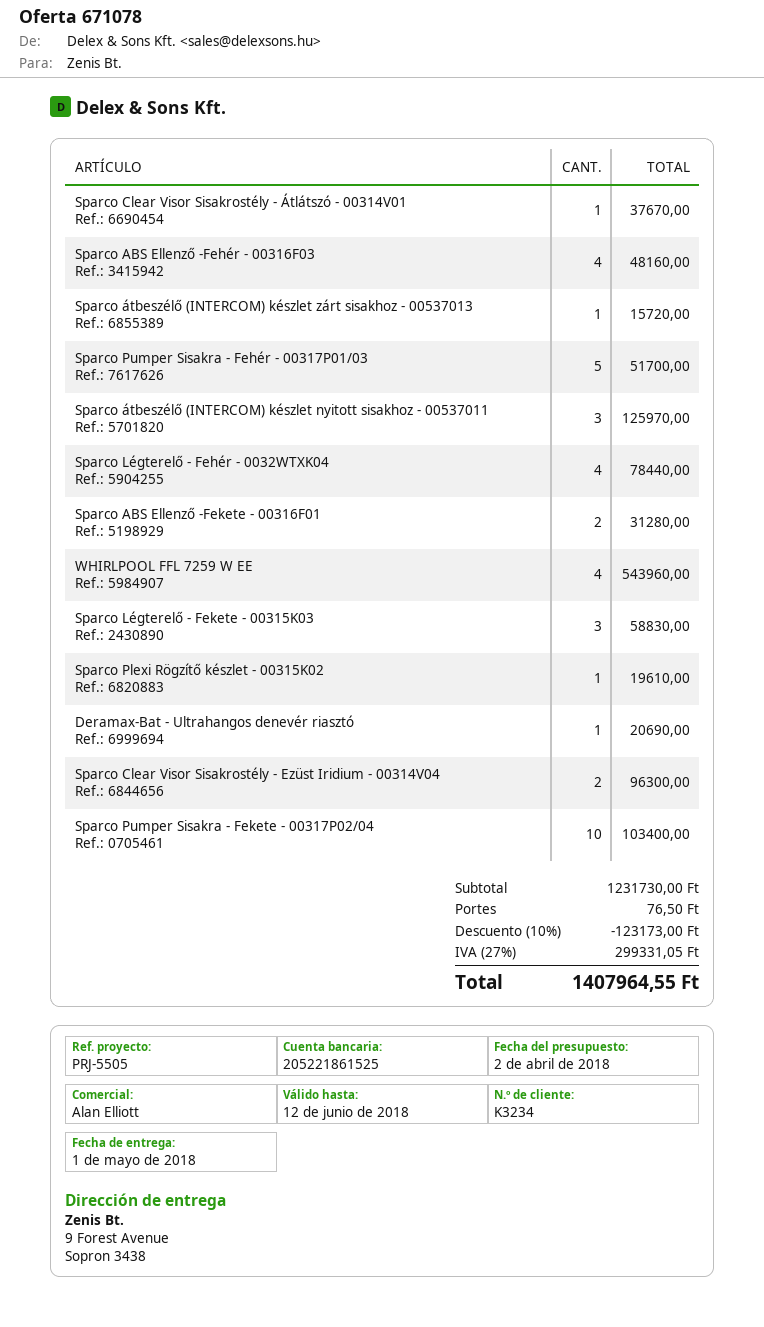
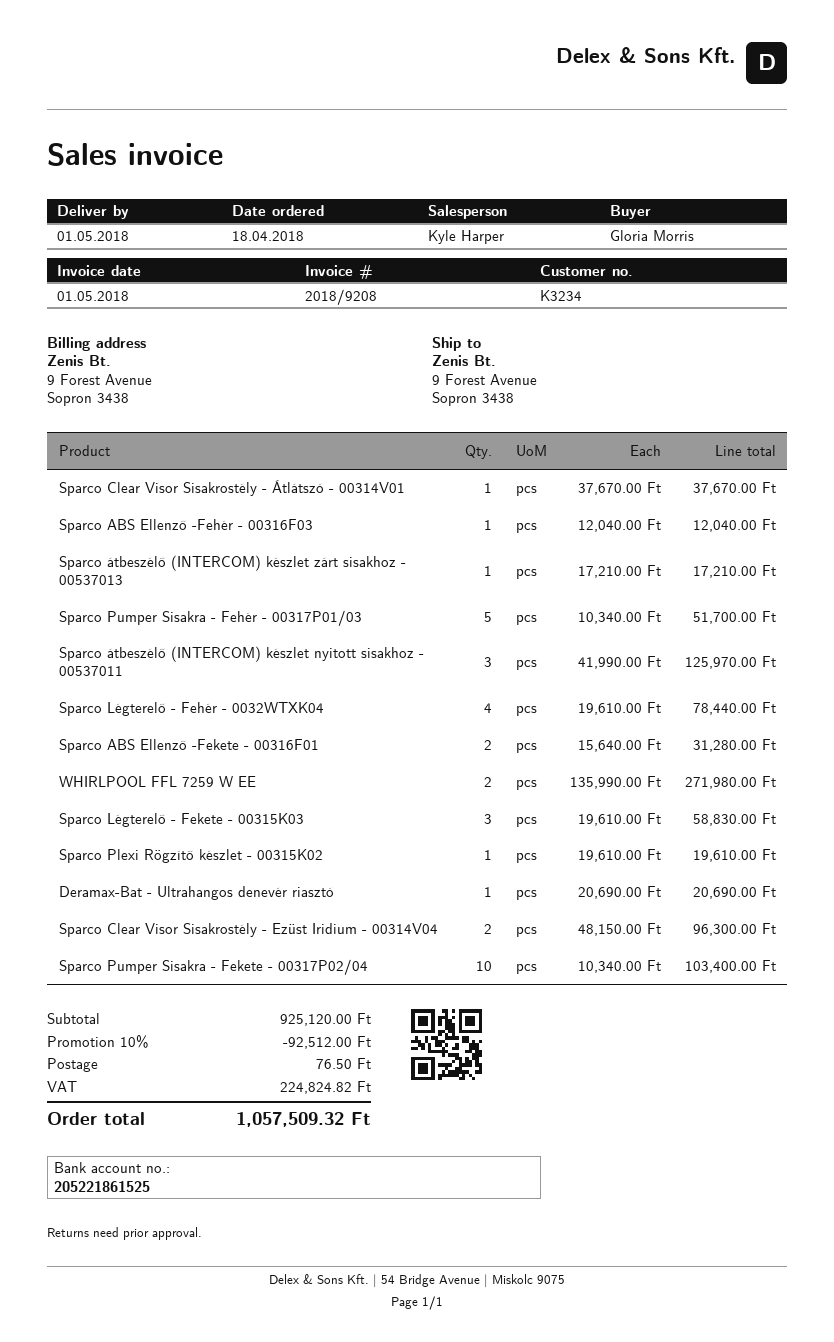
sales rep: Alan Elliott -> Kyle Harper
Sparco ABS Ellenző -Fehér - 00316F03: 4 for 48160.00 -> 1 for 12040.00
Sparco átbeszélő (INTERCOM) készlet zárt sisakhoz - 00537013: 1 for 15720.00 -> 1 for 17210.00
WHIRLPOOL FFL 7259 W EE: 4 for 543960.00 -> 2 for 271980.00
subtotal: 1231730.00 -> 925120.00
discount: 10% = 123173.00 -> 10% = 92512.00
tax: 299331.05 -> 224824.82
total: 1407964.55 -> 1057509.32

